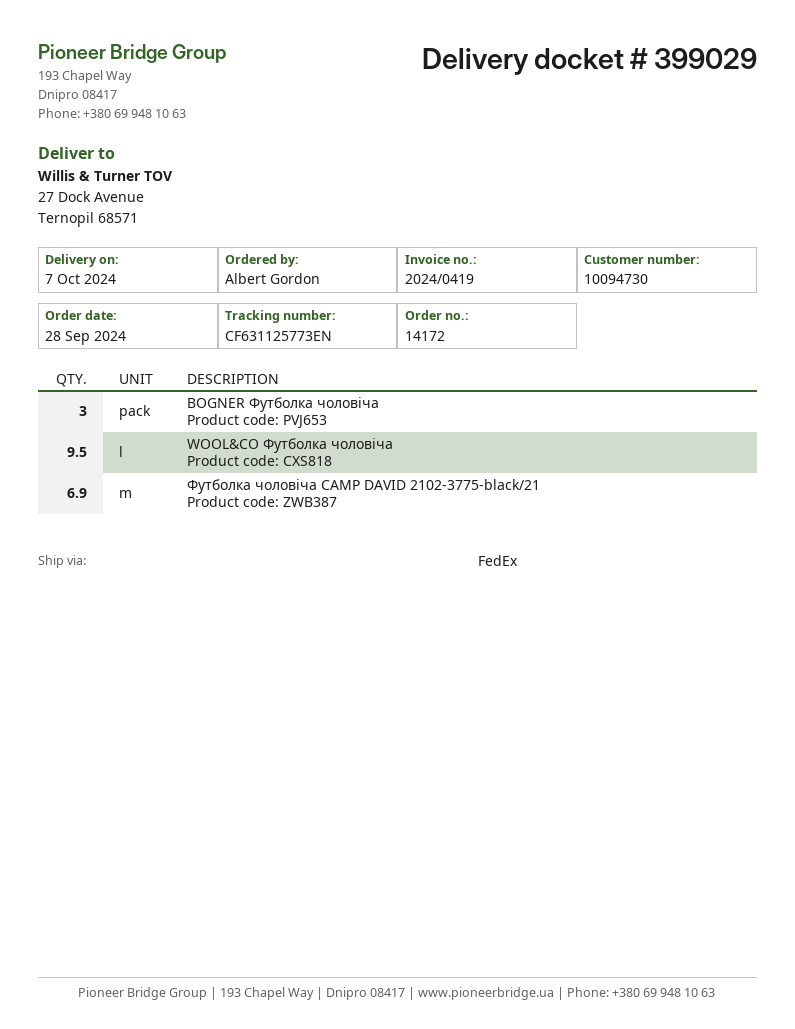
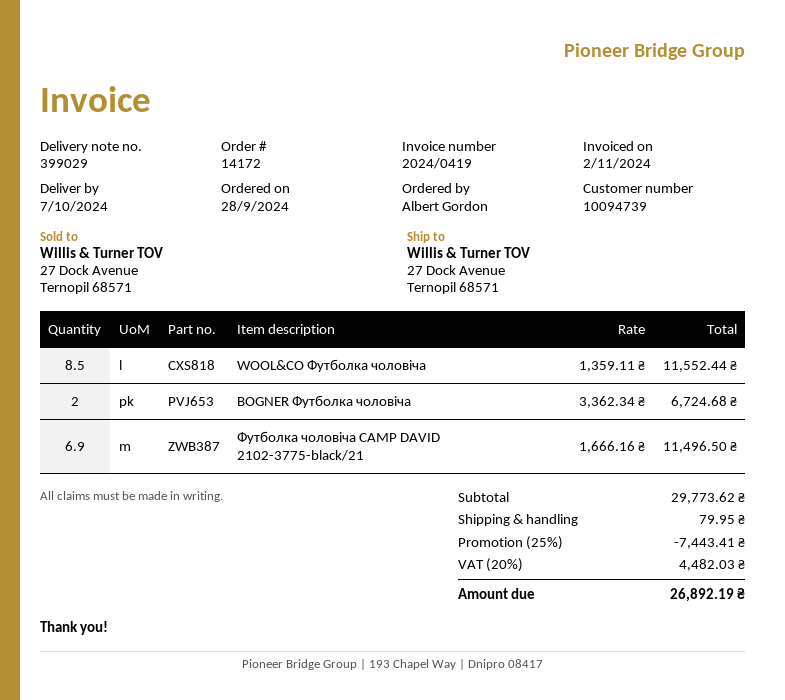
customer number: 10094730 -> 10094739
BOGNER Футболка чоловіча: 3 -> 2
WOOL&CO Футболка чоловіча: 9.5 -> 8.5

